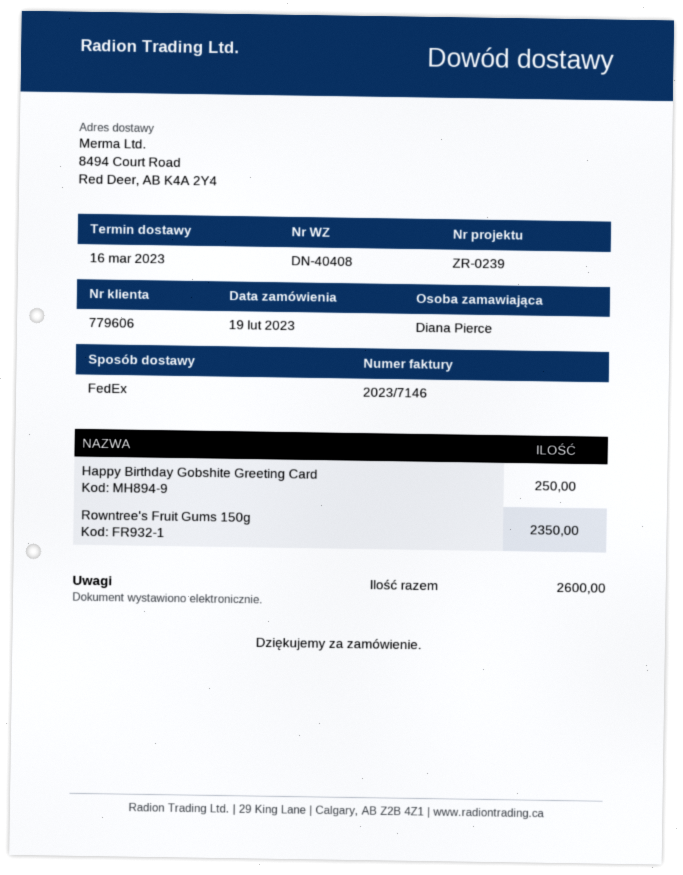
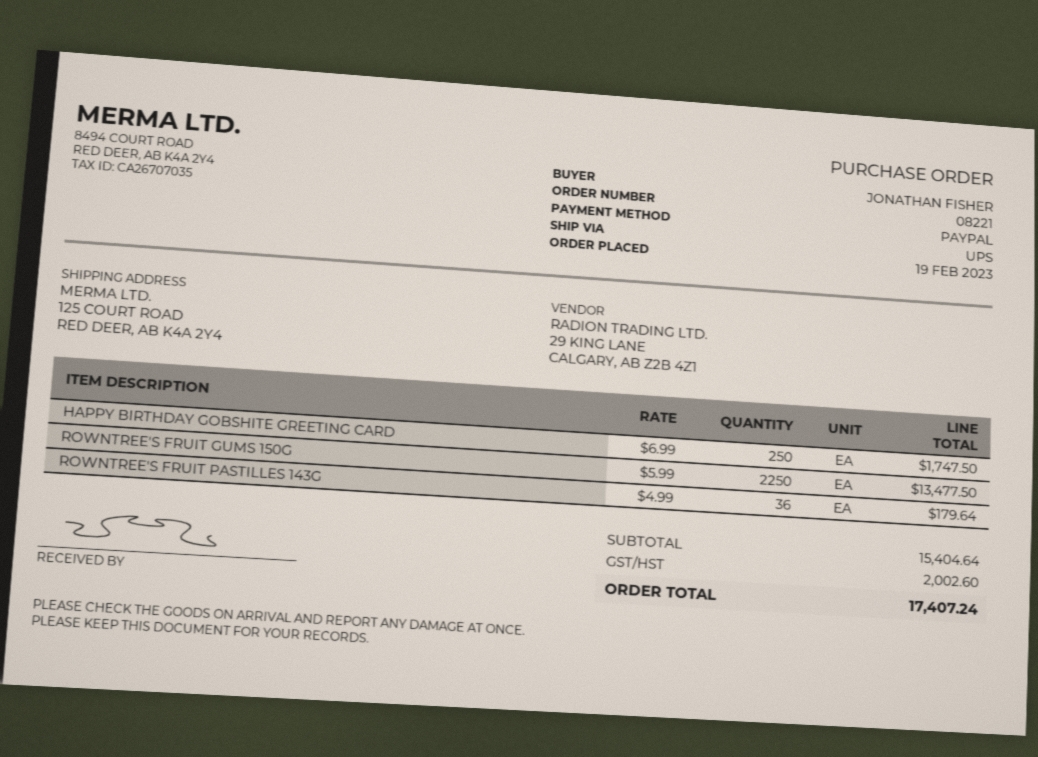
ordered by: Diana Pierce -> JONATHAN FISHER
shipping method: FedEx -> UPS
ship to: 8494 Court Road, Red Deer, AB K4A 2Y4 -> 125 COURT ROAD, RED DEER, AB K4A 2Y4
Rowntree's Fruit Gums 150g: 2350 -> 2250
ROWNTREE'S FRUIT PASTILLES 143G: none -> 36

